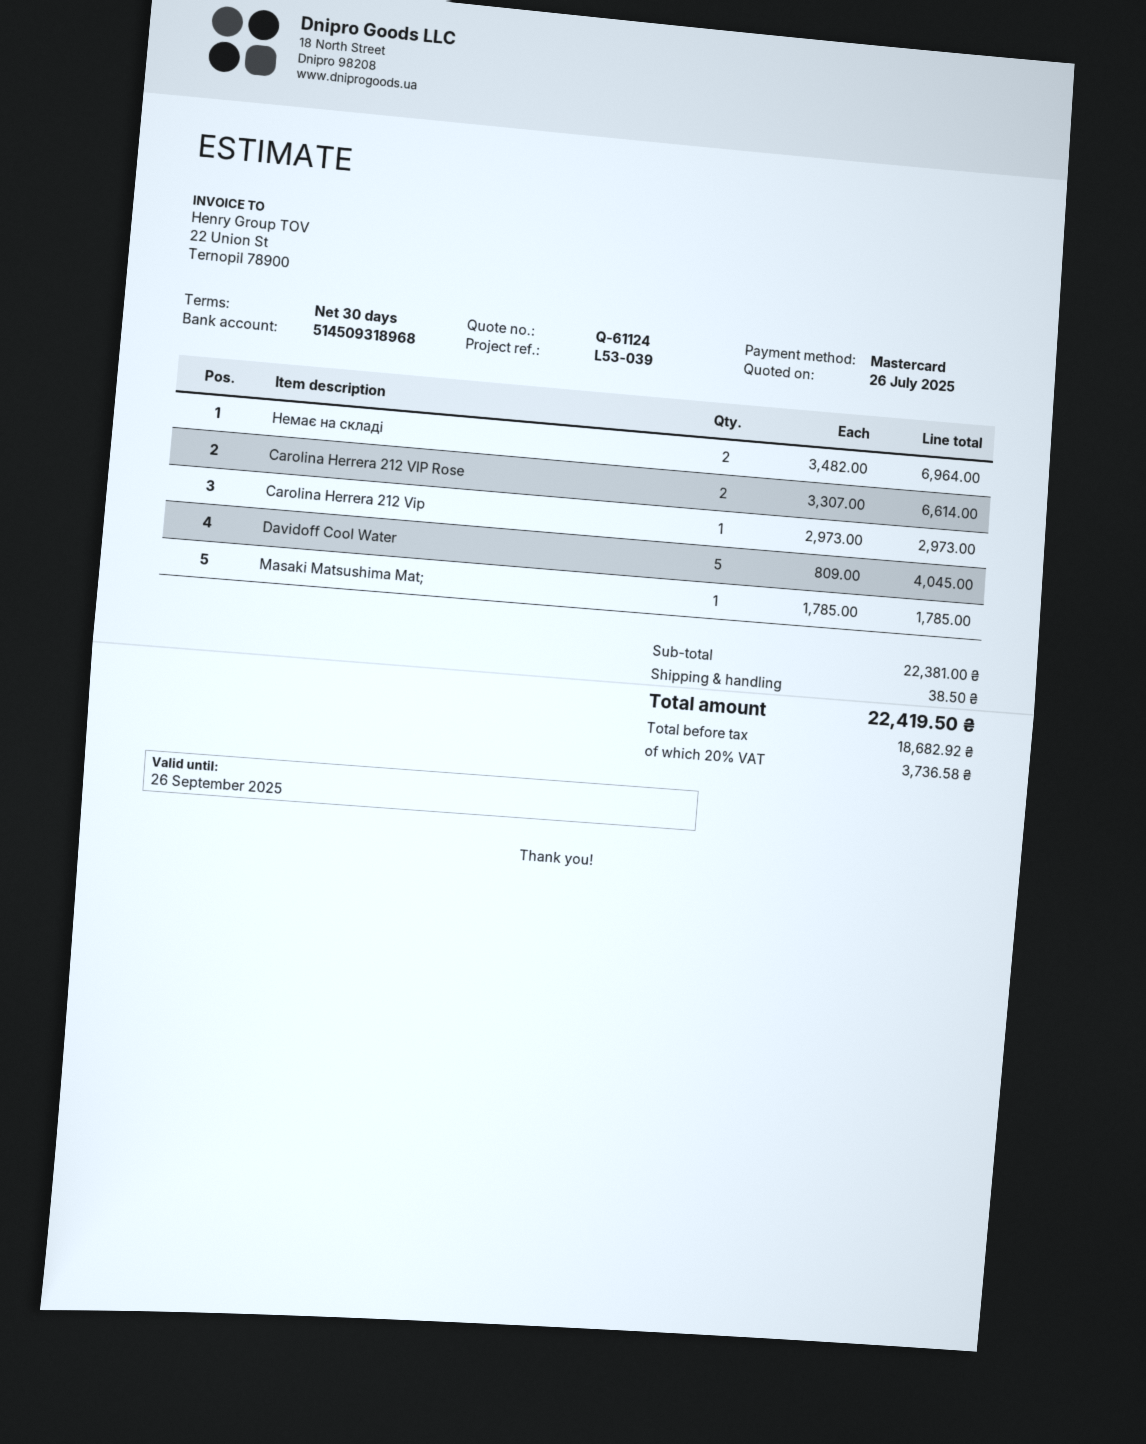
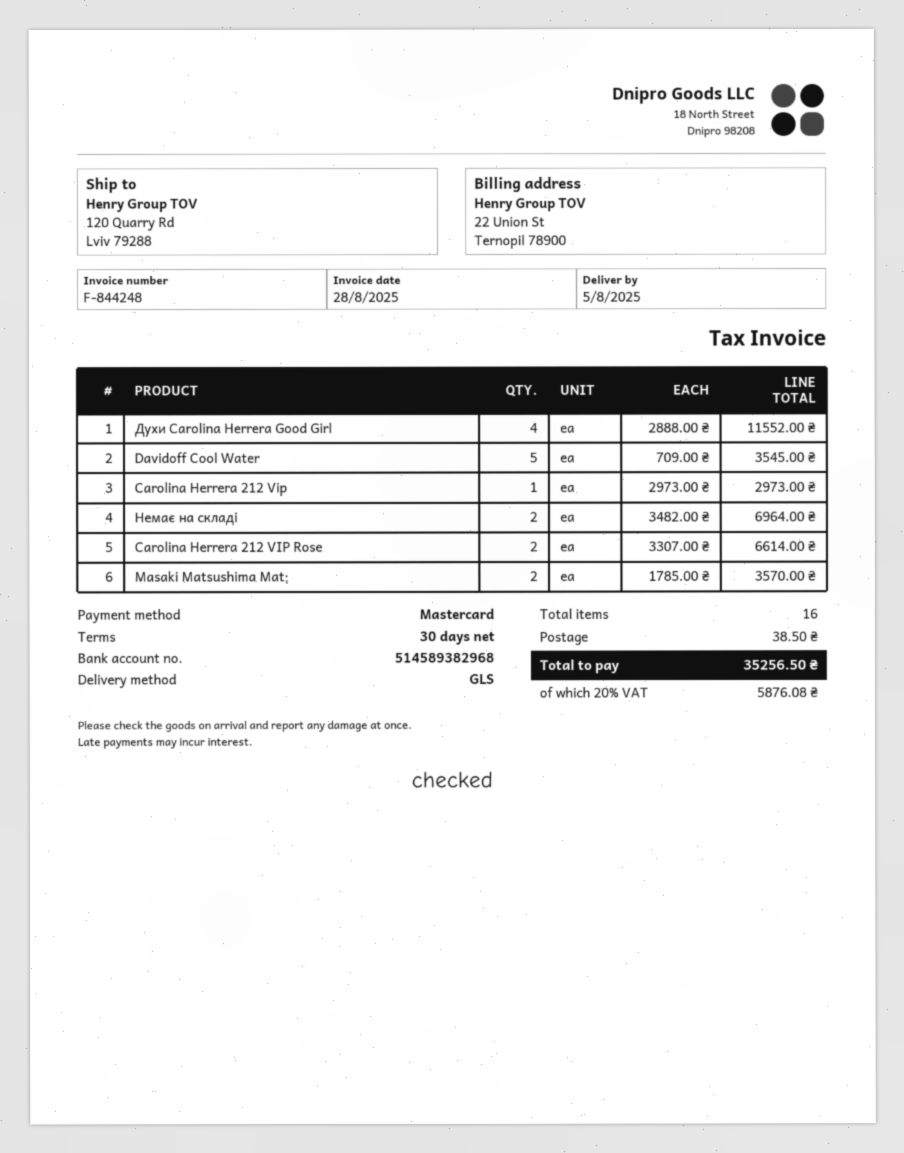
bank account: 514509318968 -> 514589382968
Davidoff Cool Water: 5 x 809.00 = 4045.00 -> 5 x 709.00 = 3545.00
Masaki Matsushima Mat;: 1 x 1785.00 = 1785.00 -> 2 x 1785.00 = 3570.00
Духи Carolina Herrera Good Girl: none -> 4 x 2888.00 = 11552.00
tax: 20% = 3736.58 -> 20% = 5876.08
total: 22419.50 -> 35256.50

